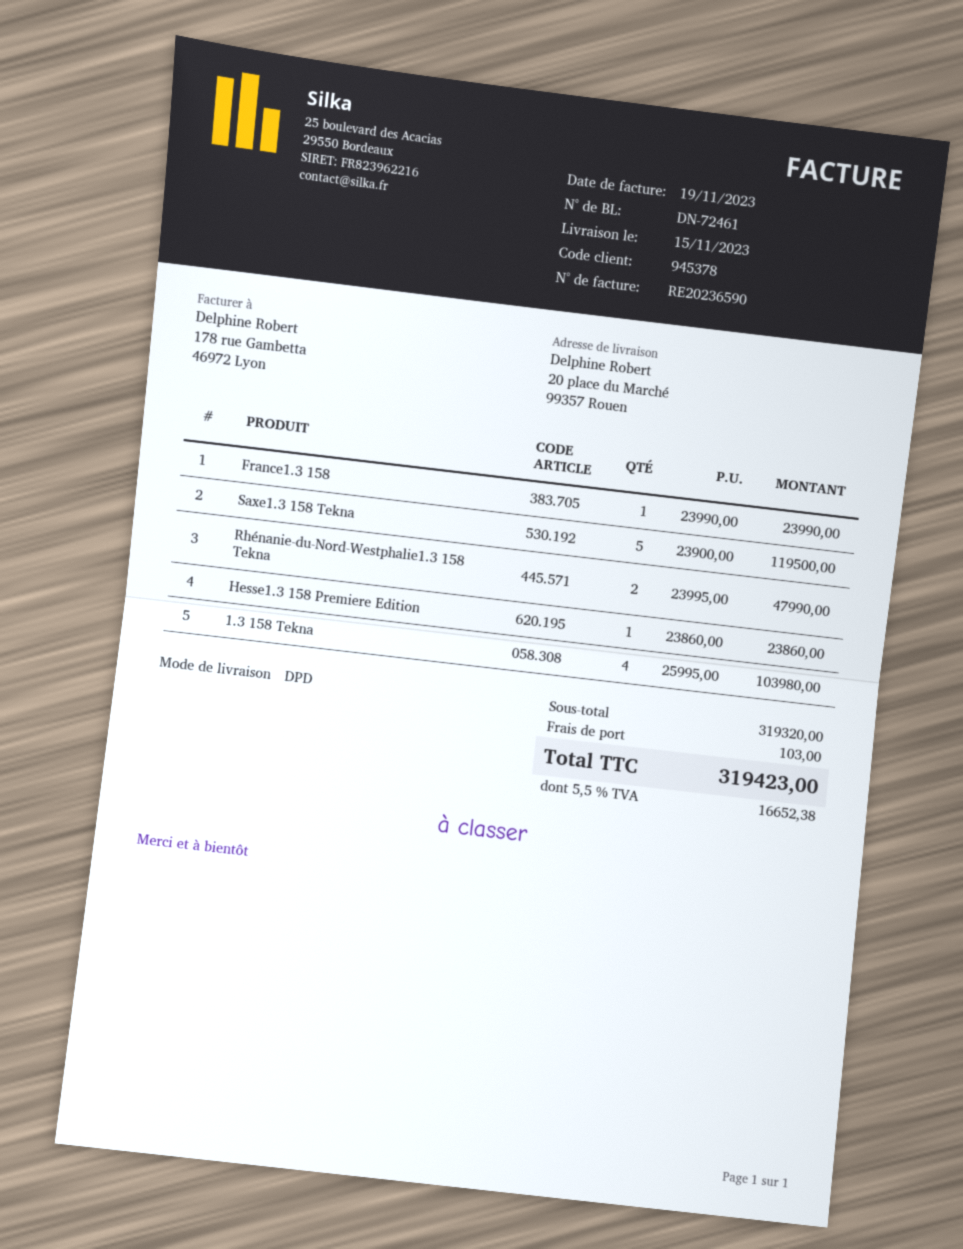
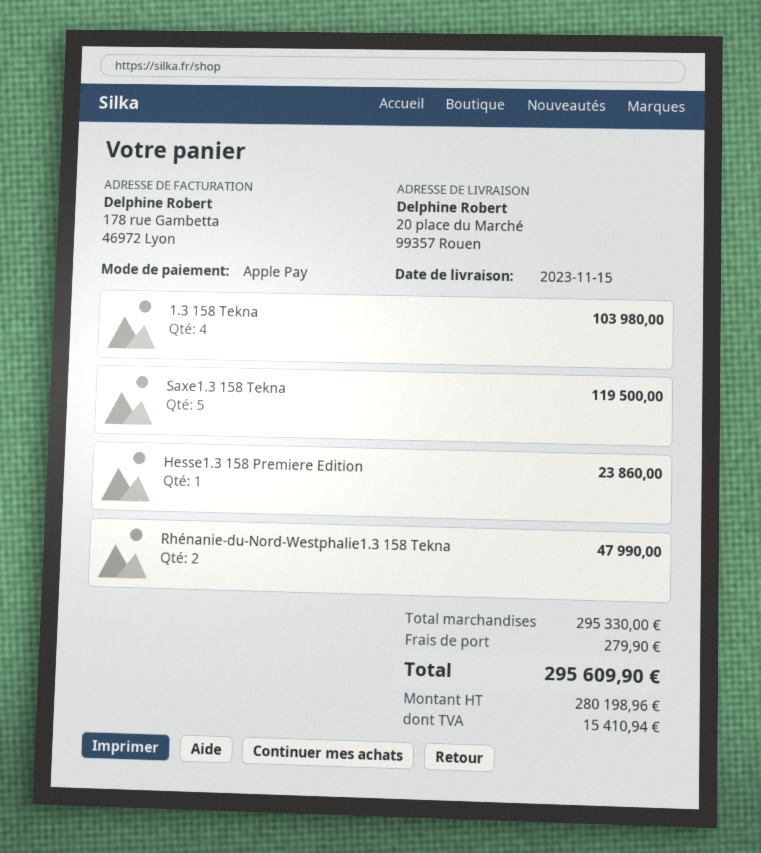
France1.3 158: 1 for 23990.00 -> none
subtotal: 319320.00 -> 295330.00
shipping: 103.00 -> 279.90
tax: 16652.38 -> 15410.94
total: 319423.00 -> 295609.90

